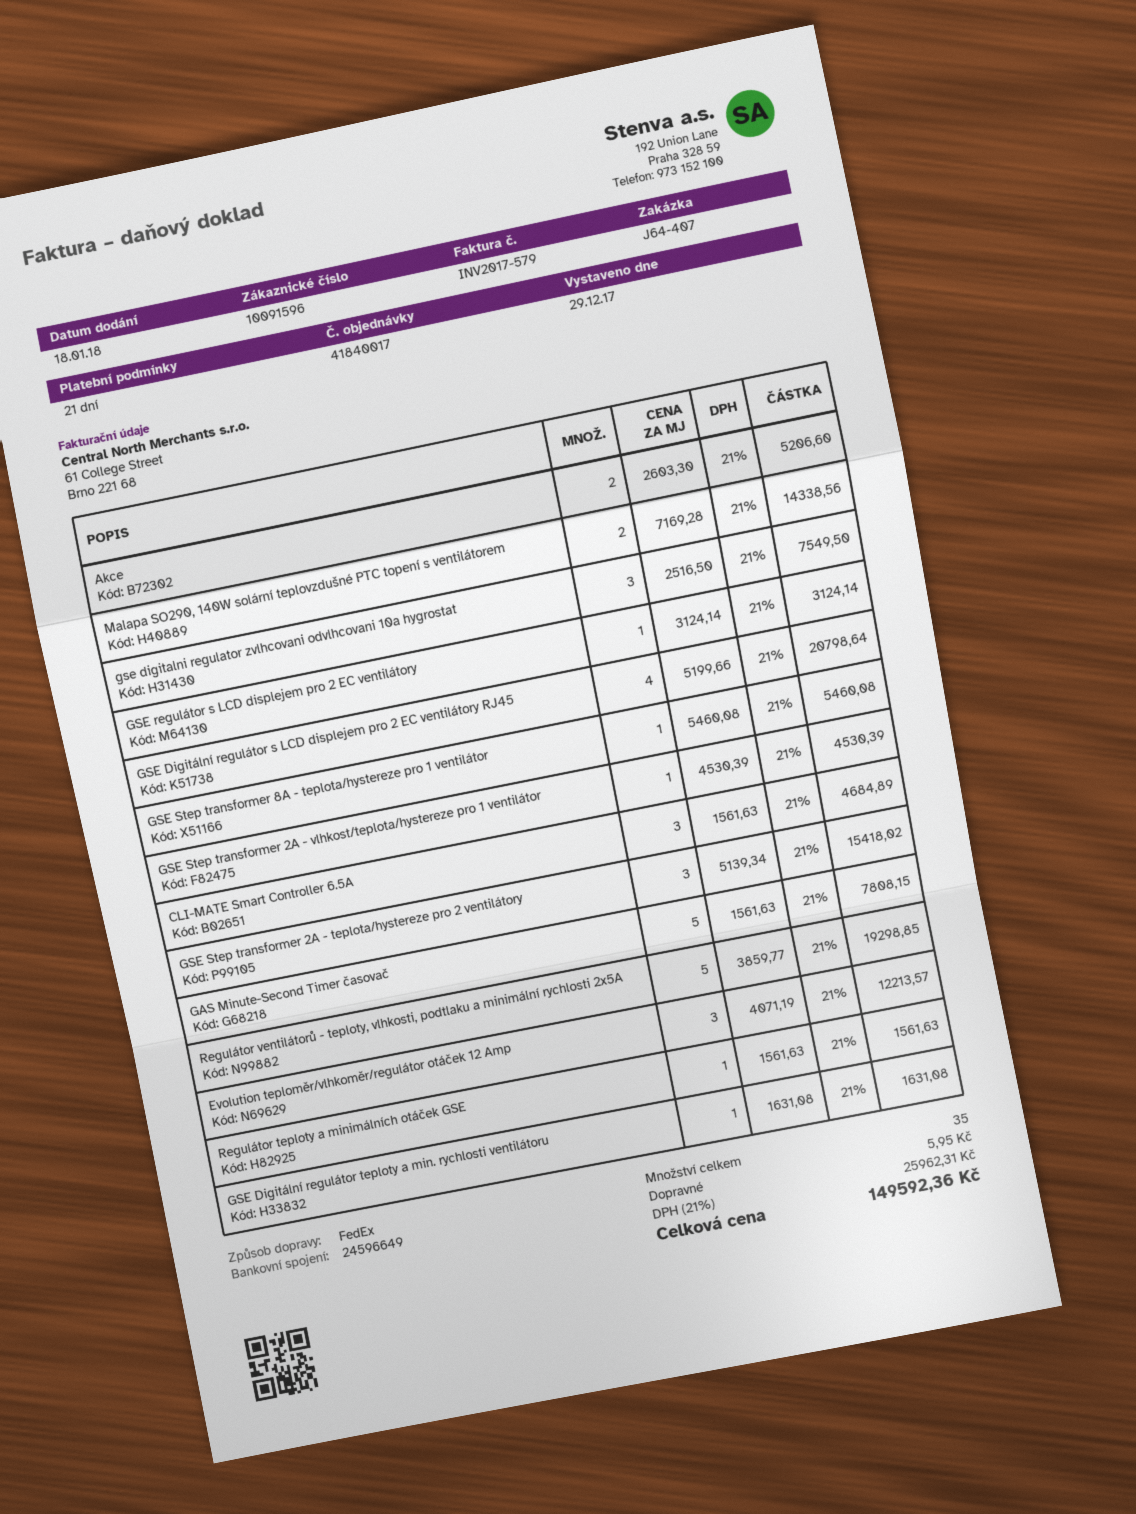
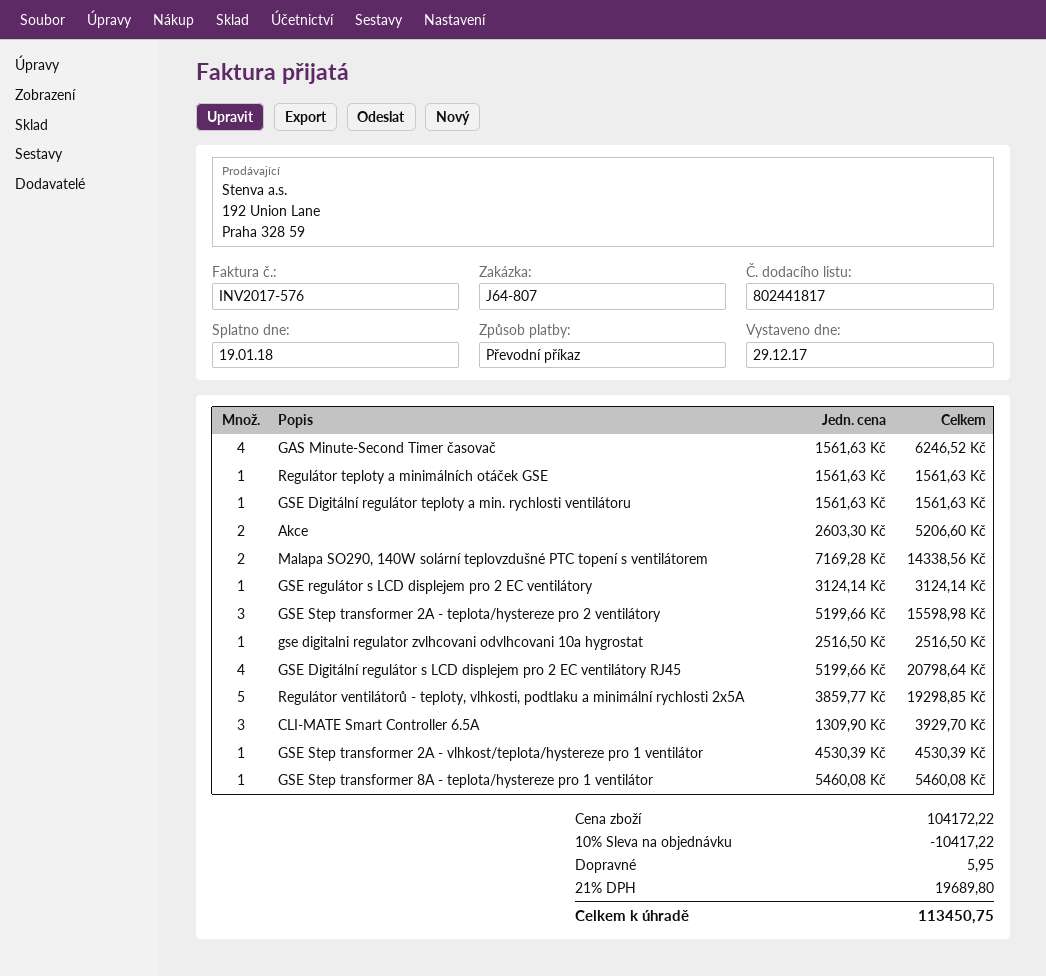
invoice number: INV2017-579 -> INV2017-576
reference: J64-407 -> J64-807
gse digitalni regulator zvlhcovani odvlhcovani 10a hygrostat: 3 x 2516.50 = 7549.50 -> 1 x 2516.50 = 2516.50
CLI-MATE Smart Controller 6.5A: 3 x 1561.63 = 4684.89 -> 3 x 1309.90 = 3929.70
GSE Step transformer 2A - teplota/hystereze pro 2 ventilátory: 3 x 5139.34 = 15418.02 -> 3 x 5199.66 = 15598.98
GAS Minute-Second Timer časovač: 5 x 1561.63 = 7808.15 -> 4 x 1561.63 = 6246.52
Evolution teploměr/vlhkoměr/regulátor otáček 12 Amp: 3 x 4071.19 = 12213.57 -> none
GSE Digitální regulátor teploty a min. rychlosti ventilátoru: 1 x 1631.08 = 1631.08 -> 1 x 1561.63 = 1561.63
discount: none -> 10% = 10417.22
tax: 21% = 25962.31 -> 21% = 19689.80
total: 149592.36 -> 113450.75

